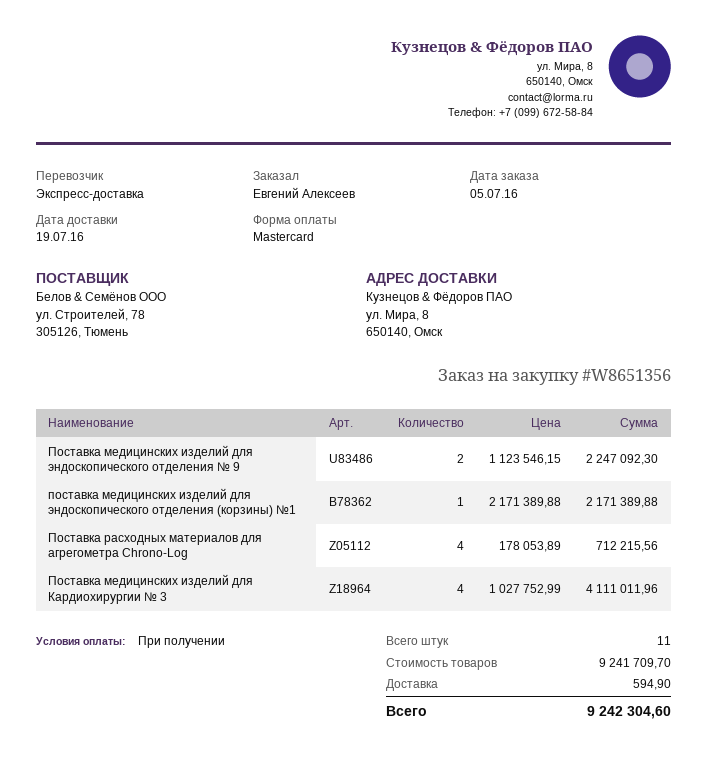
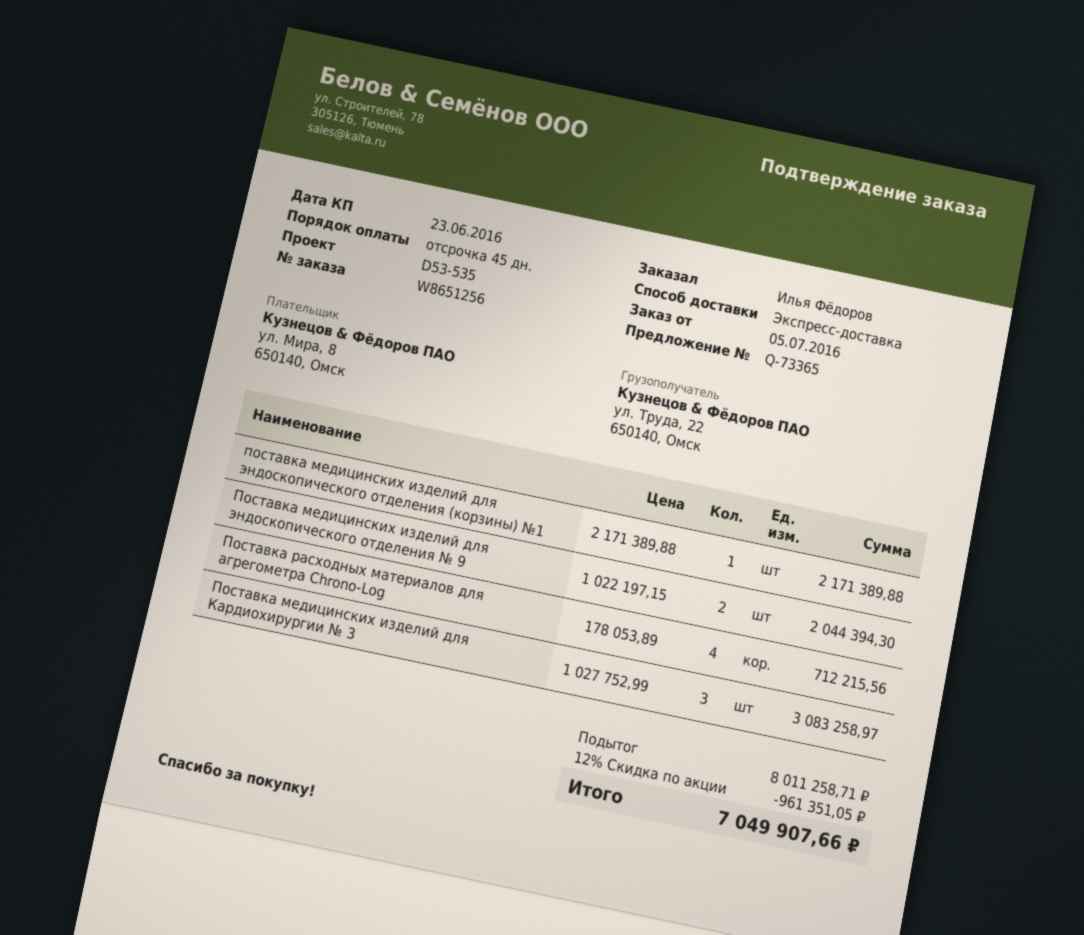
order number: W8651356 -> W8651256
payment terms: on receipt -> 45 days
ordered by: Евгений Алексеев -> Илья Фёдоров
ship to: ул. Мира, 8, 650140, Омск -> ул. Труда, 22, 650140, Омск
Поставка медицинских изделий для эндоскопического отделения № 9: 2 x 1123546.15 = 2247092.30 -> 2 x 1022197.15 = 2044394.30
Поставка медицинских изделий для Кардиохирургии № 3: 4 x 1027752.99 = 4111011.96 -> 3 x 1027752.99 = 3083258.97
subtotal: 9241709.70 -> 8011258.71
discount: none -> 12% = 961351.05
shipping: 594.90 -> none
total: 9242304.60 -> 7049907.66

